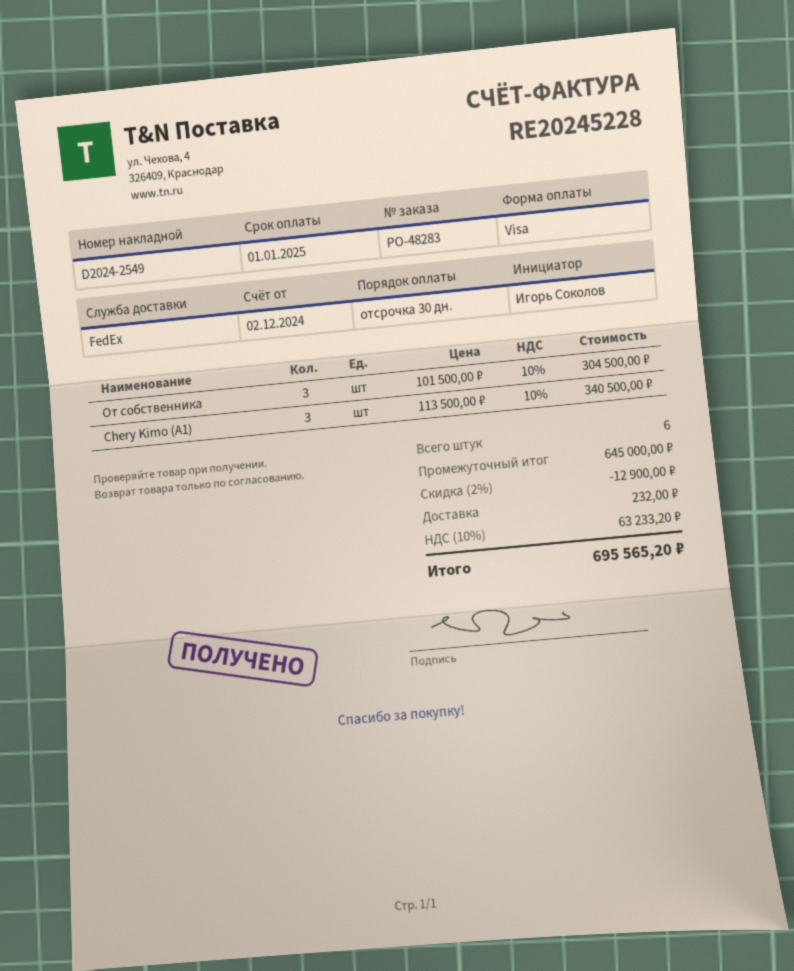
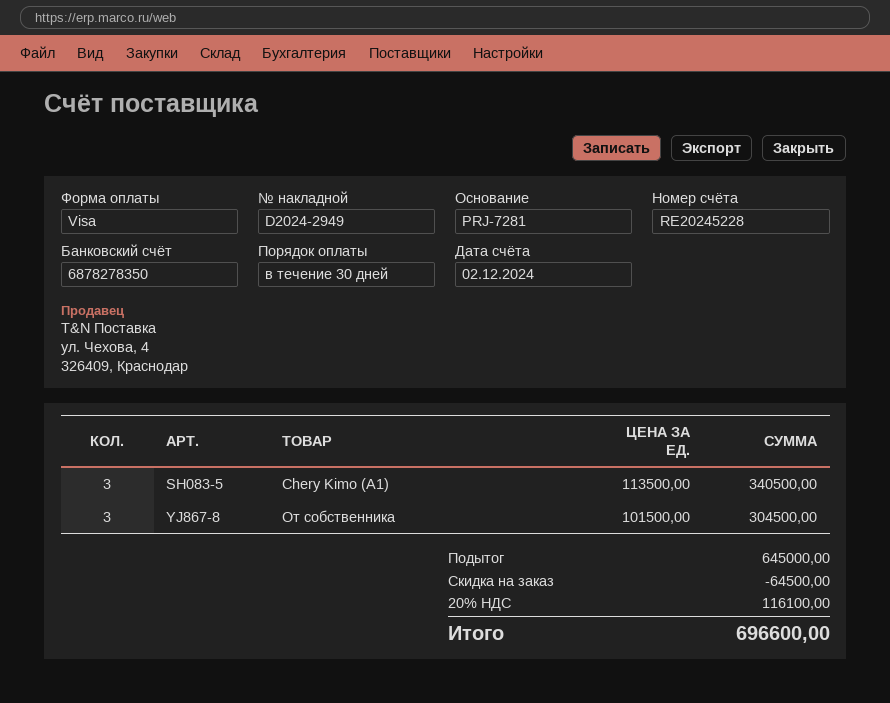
delivery note number: D2024-2549 -> D2024-2949
discount: 12900.00 -> 64500.00
shipping: 232.00 -> none
tax: 10% = 63233.20 -> 20% = 116100.00
total: 695565.20 -> 696600.00

